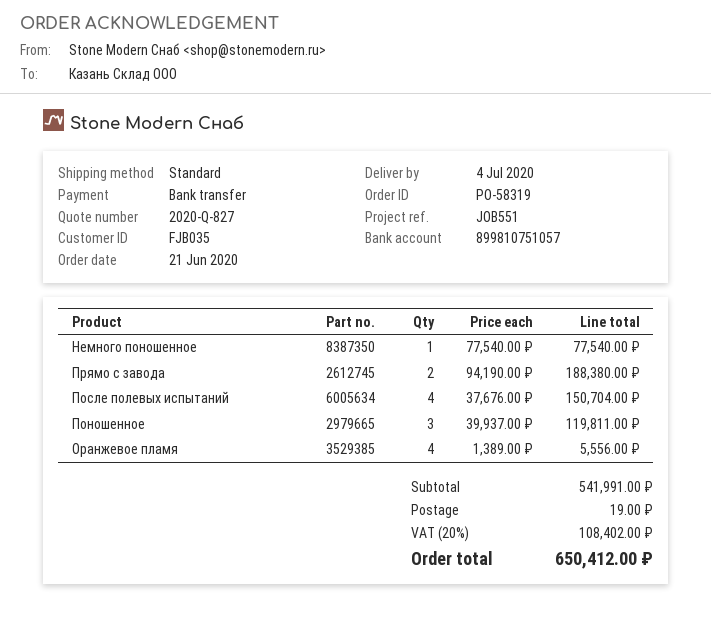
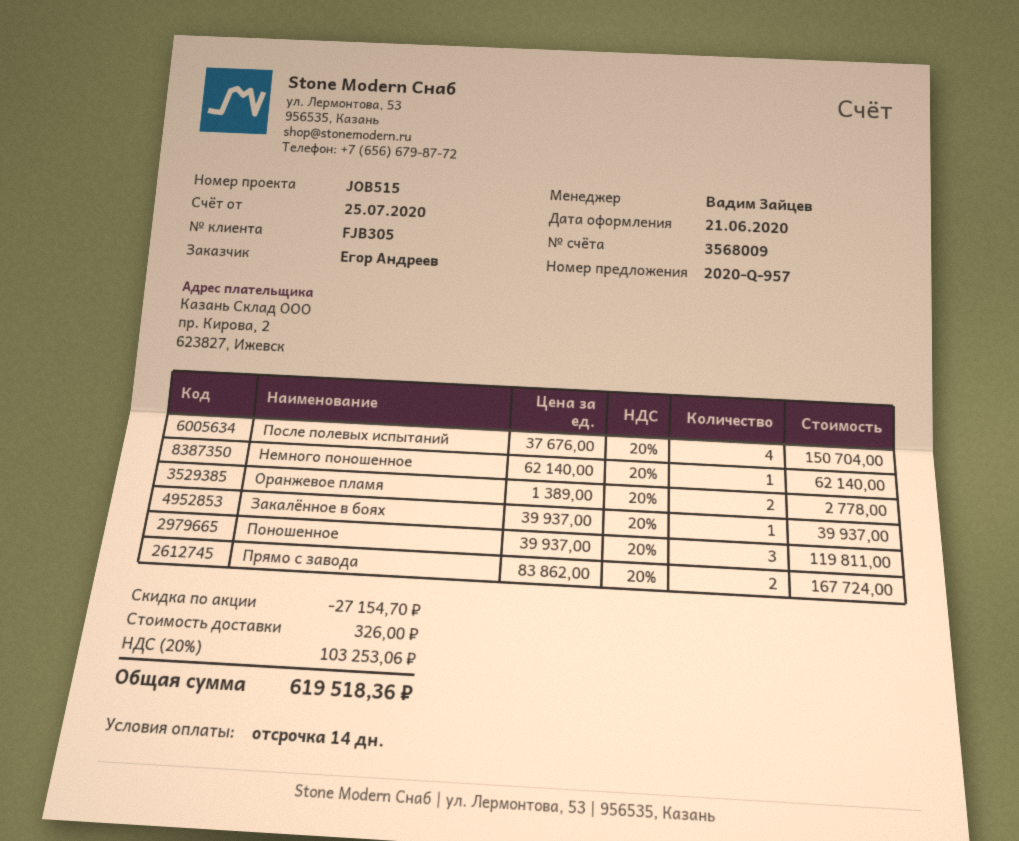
quote number: 2020-Q-827 -> 2020-Q-957
customer number: FJB035 -> FJB305
reference: JOB551 -> JOB515
Немного поношенное: 1 x 77540.00 = 77540.00 -> 1 x 62140.00 = 62140.00
Прямо с завода: 2 x 94190.00 = 188380.00 -> 2 x 83862.00 = 167724.00
Оранжевое пламя: 4 x 1389.00 = 5556.00 -> 2 x 1389.00 = 2778.00
Закалённое в боях: none -> 1 x 39937.00 = 39937.00
discount: none -> 27154.70
shipping: 19.00 -> 326.00
tax: 20% = 108402.00 -> 20% = 103253.06
total: 650412.00 -> 619518.36

